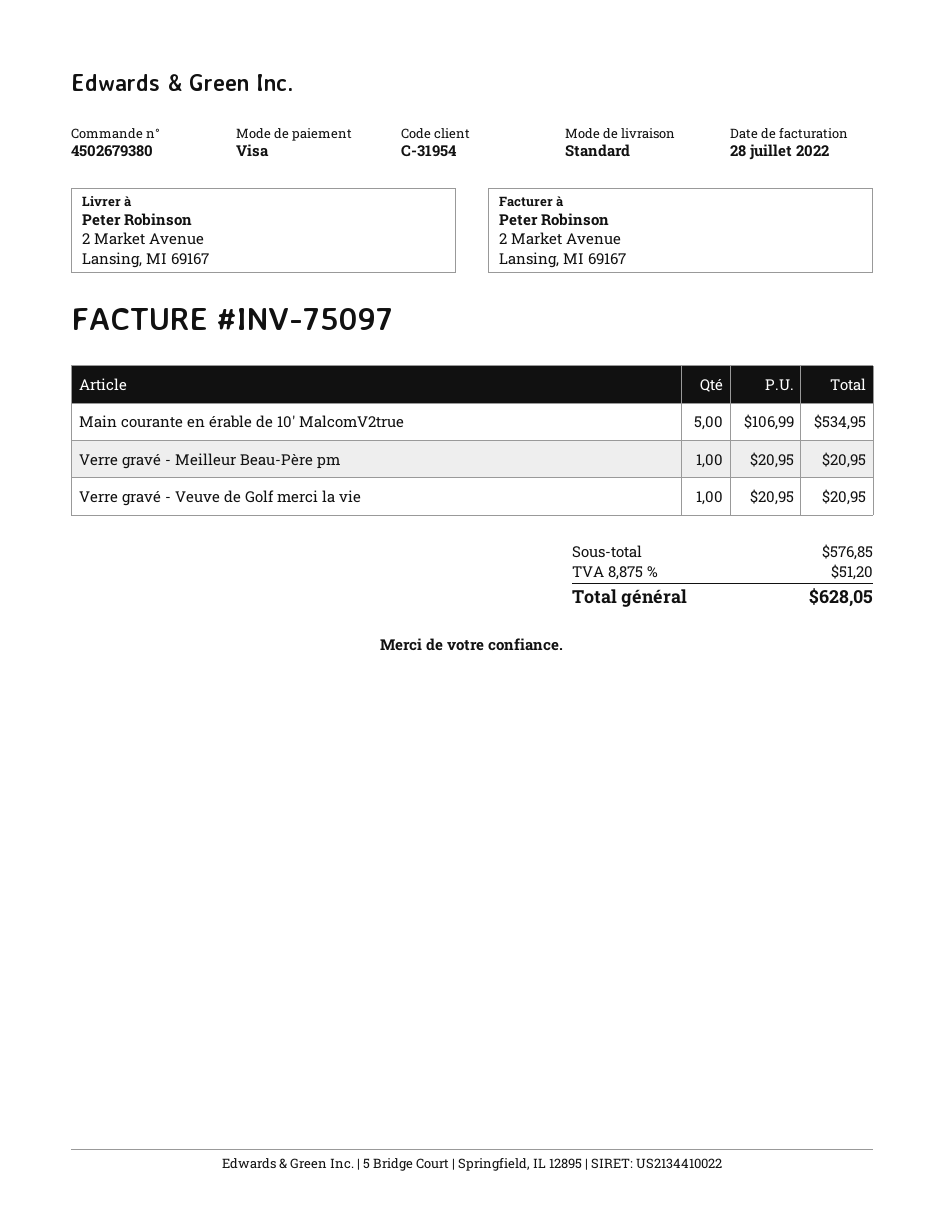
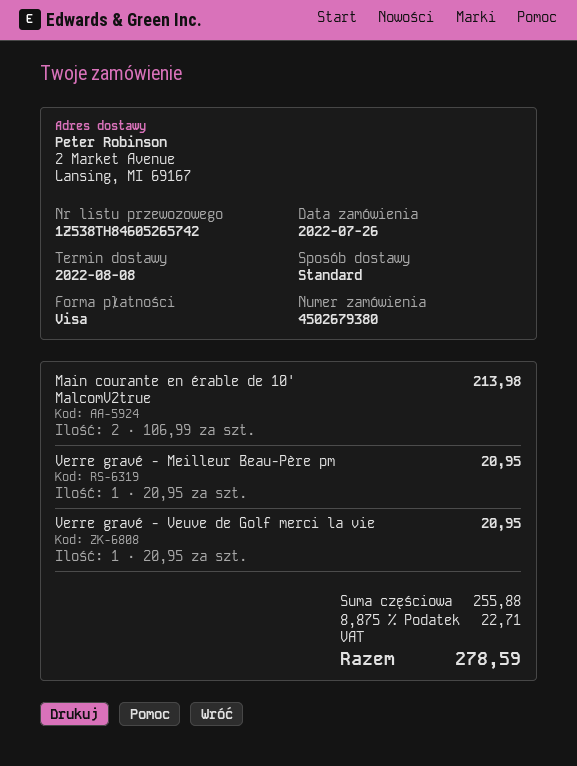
Main courante en érable de 10' MalcomV2true: 5 x 106.99 = 534.95 -> 2 x 106.99 = 213.98
subtotal: 576.85 -> 255.88
tax: 8.875% = 51.20 -> 8.875% = 22.71
total: 628.05 -> 278.59

